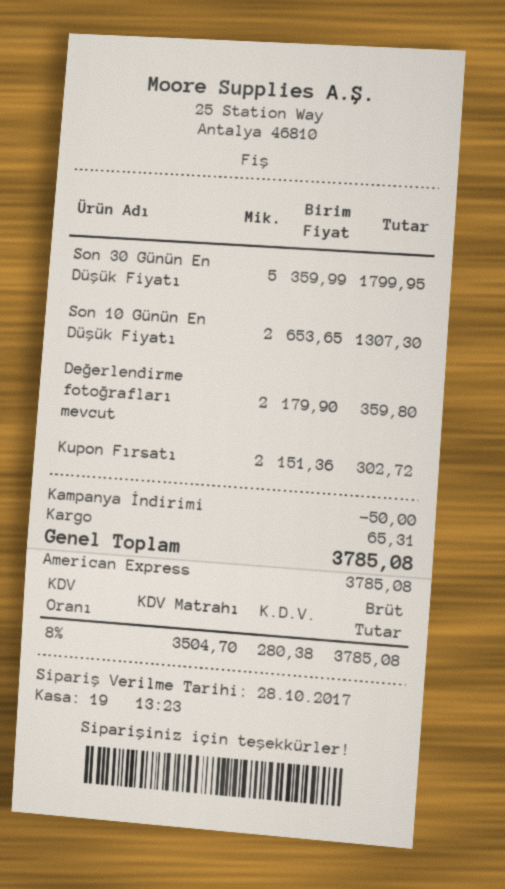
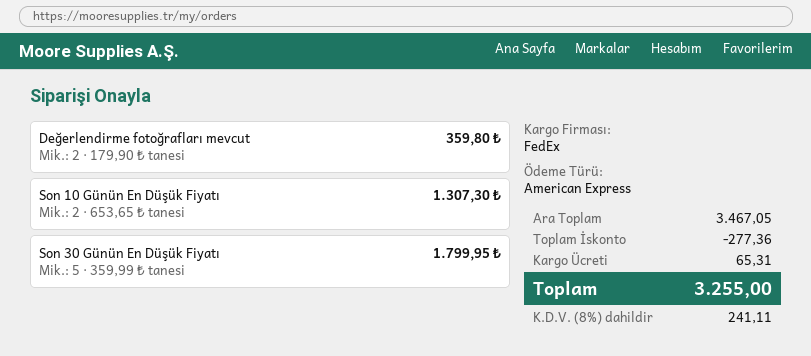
Kupon Fırsatı: 2 x 151.36 = 302.72 -> none
discount: 50.00 -> 277.36
tax: 8% = 280.38 -> 8% = 241.11
total: 3785.08 -> 3255.00

